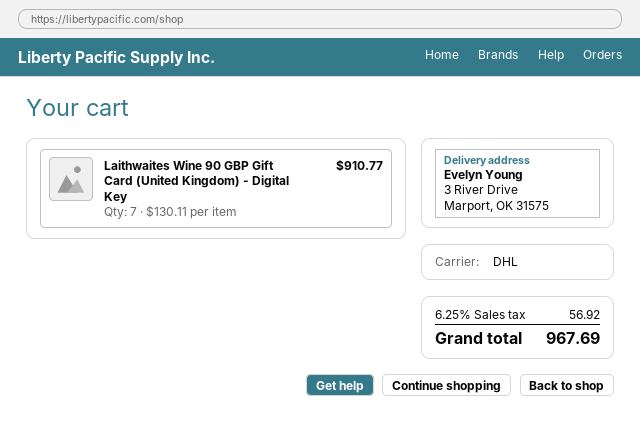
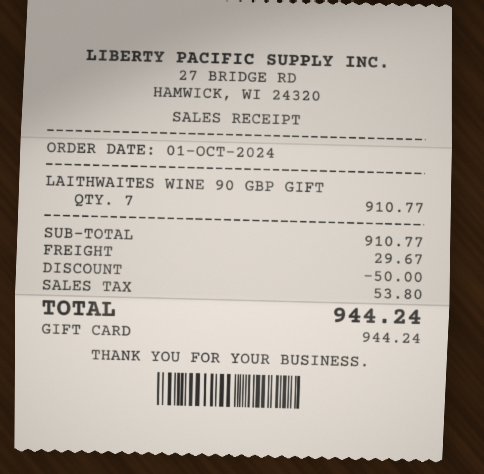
discount: none -> 50.00
shipping: none -> 29.67
tax: 56.92 -> 53.80
total: 967.69 -> 944.24

